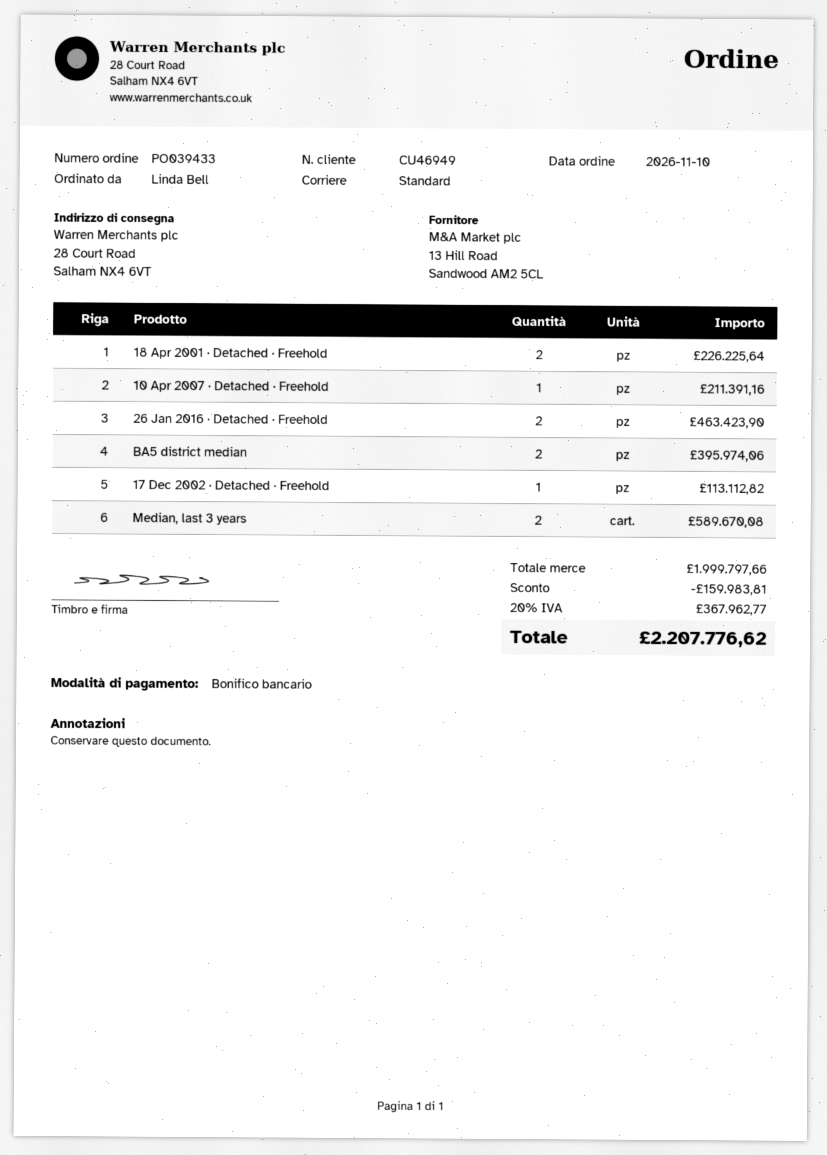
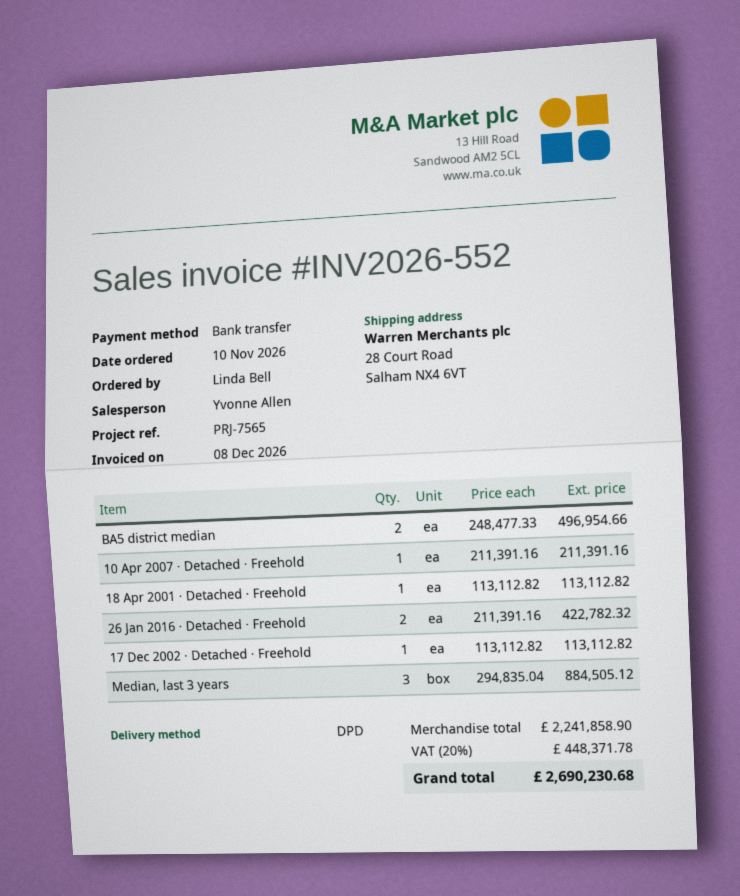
shipping method: standard -> DPD
18 Apr 2001 · Detached · Freehold: 2 for 226225.64 -> 1 for 113112.82
26 Jan 2016 · Detached · Freehold: 2 for 463423.90 -> 2 for 422782.32
BA5 district median: 2 for 395974.06 -> 2 for 496954.66
Median, last 3 years: 2 for 589670.08 -> 3 for 884505.12
subtotal: 1999797.66 -> 2241858.90
discount: 159983.81 -> none
tax: 20% = 367962.77 -> 20% = 448371.78
total: 2207776.62 -> 2690230.68

